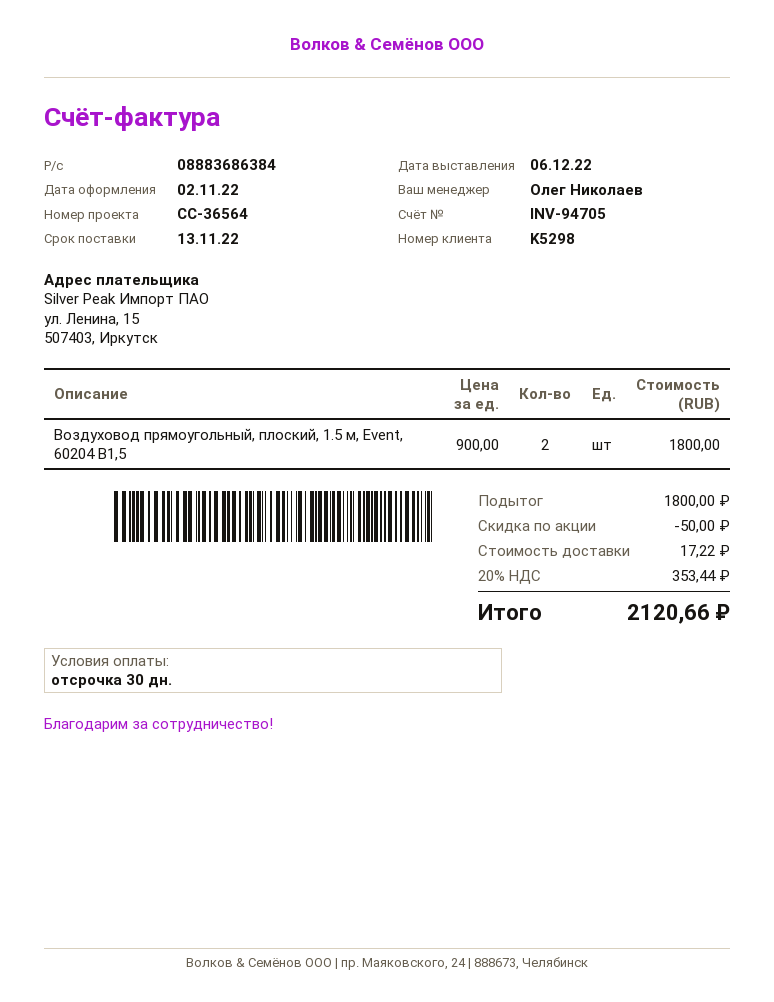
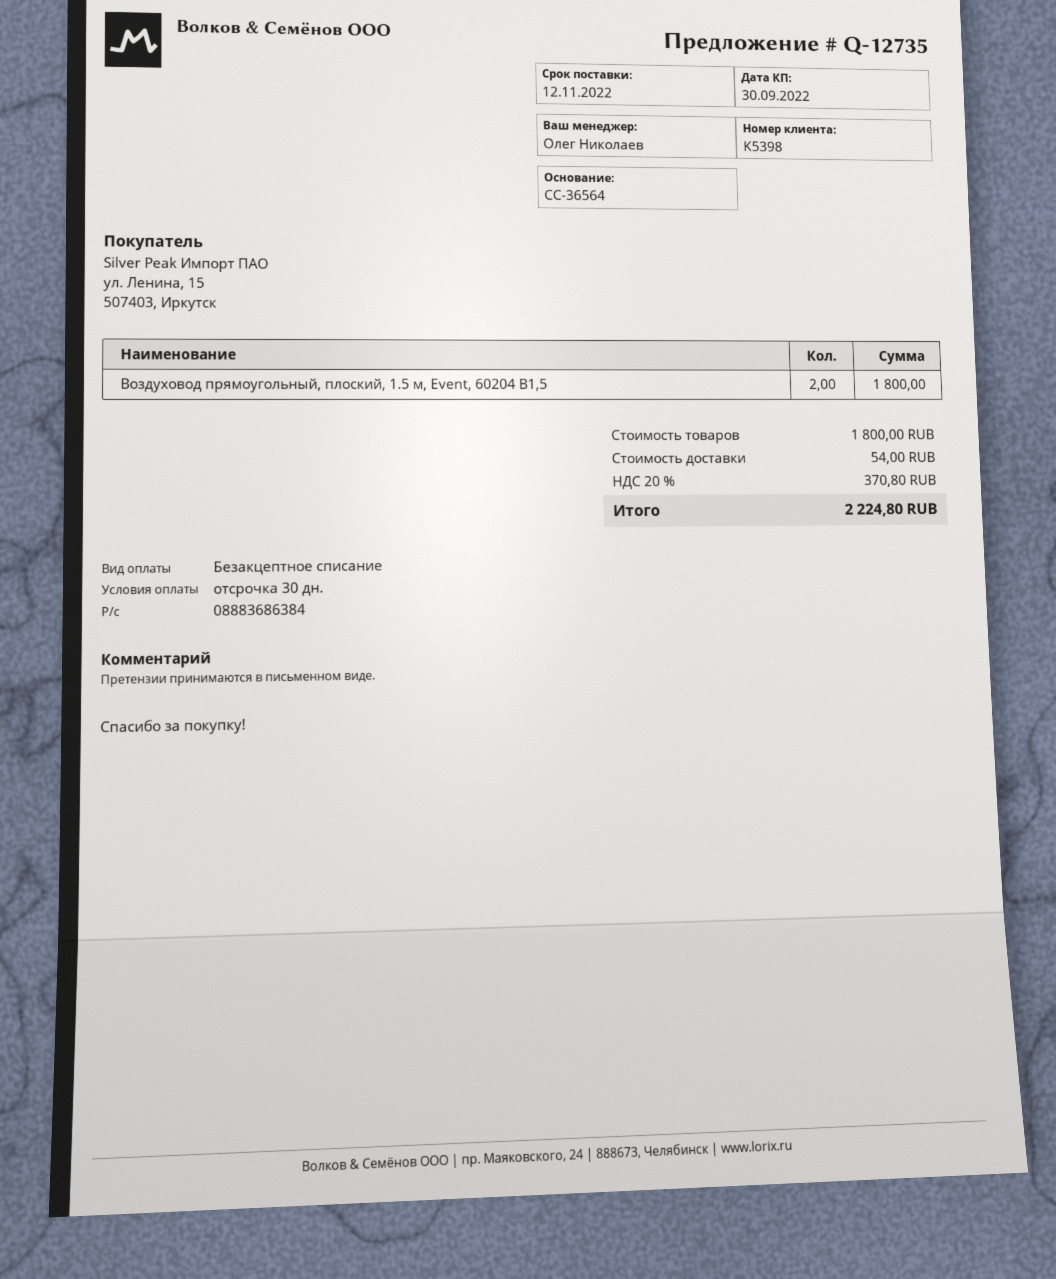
delivery date: 2022-11-13 -> 2022-11-12
customer number: K5298 -> K5398
discount: 50.00 -> none
shipping: 17.22 -> 54.00
tax: 20% = 353.44 -> 20% = 370.80
total: 2120.66 -> 2224.80

